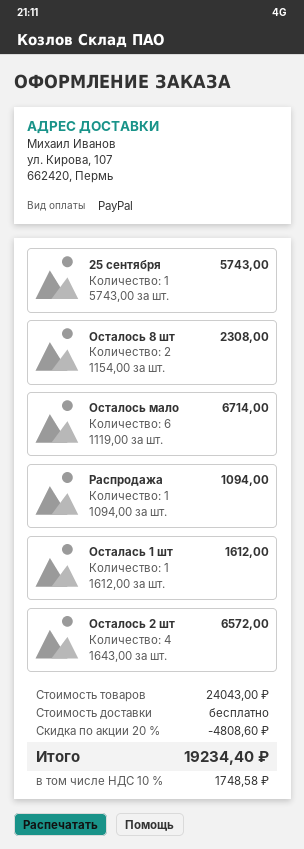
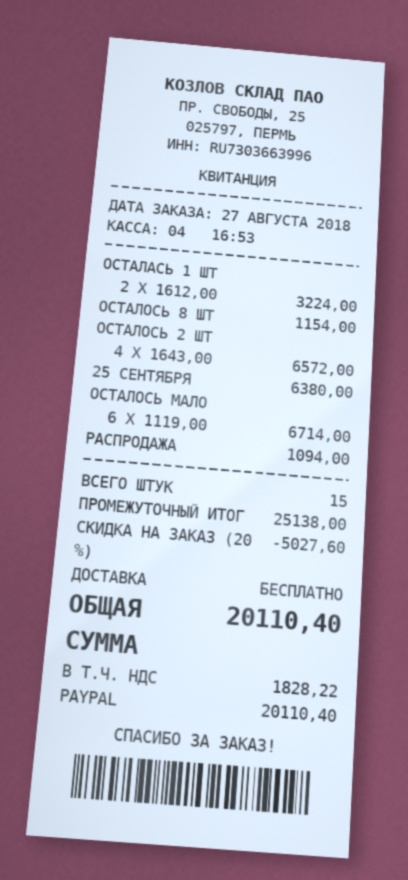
25 сентября: 1 x 5743.00 = 5743.00 -> 1 x 6380.00 = 6380.00
Осталось 8 шт: 2 x 1154.00 = 2308.00 -> 1 x 1154.00 = 1154.00
Осталась 1 шт: 1 x 1612.00 = 1612.00 -> 2 x 1612.00 = 3224.00
subtotal: 24043.00 -> 25138.00
discount: 20% = 4808.60 -> 20% = 5027.60
tax: 1748.58 -> 1828.22
total: 19234.40 -> 20110.40

